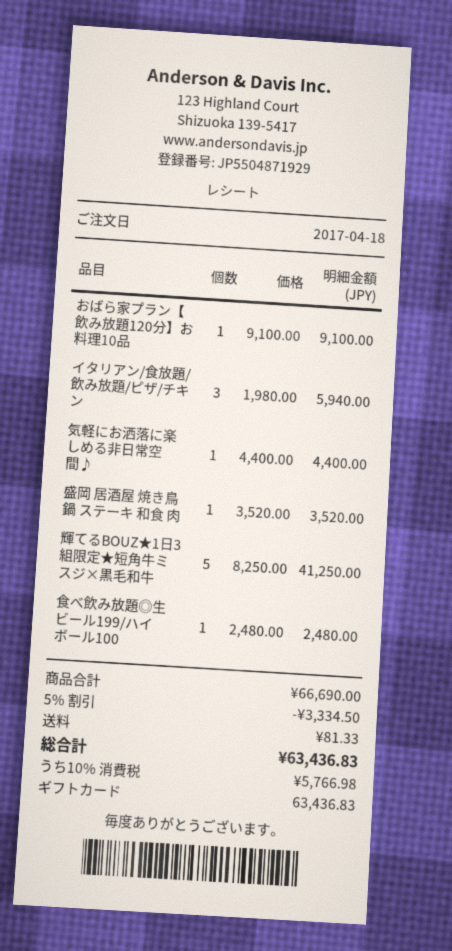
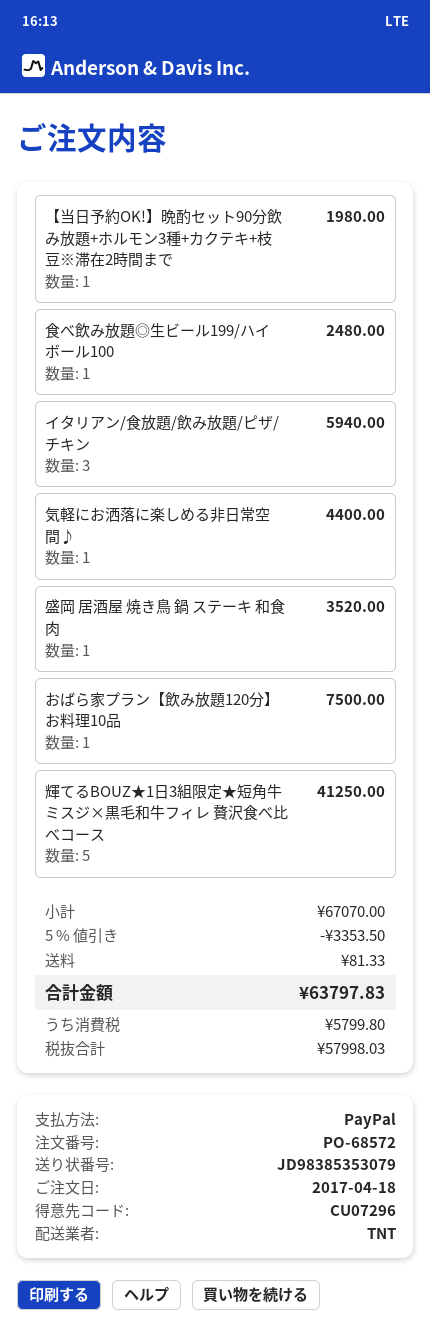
payment method: gift card -> PayPal
おばら家プラン【飲み放題120分】お料理10品: 1 for 9100.00 -> 1 for 7500.00
【当日予約OK!】晩酌セット90分飲み放題+ホルモン3種+カクテキ+枝豆※滞在2時間まで: none -> 1 for 1980.00
subtotal: 66690.00 -> 67070.00
discount: 5% = 3334.50 -> 5% = 3353.50
tax: 5766.98 -> 5799.80
total: 63436.83 -> 63797.83

